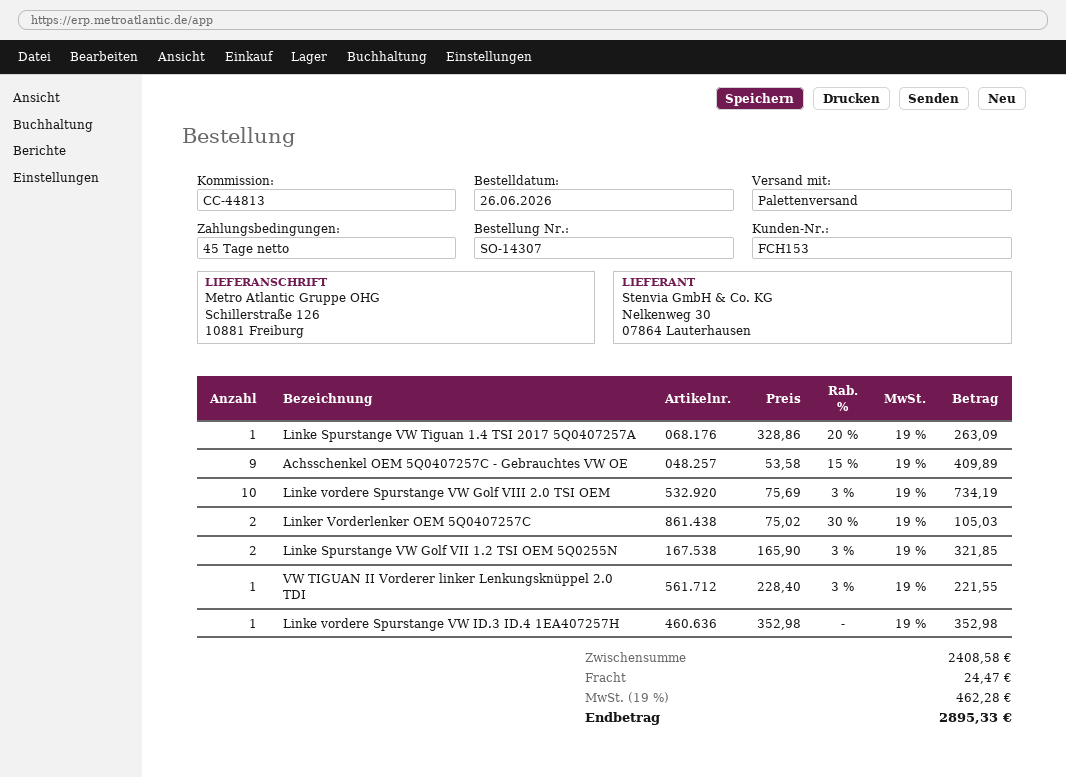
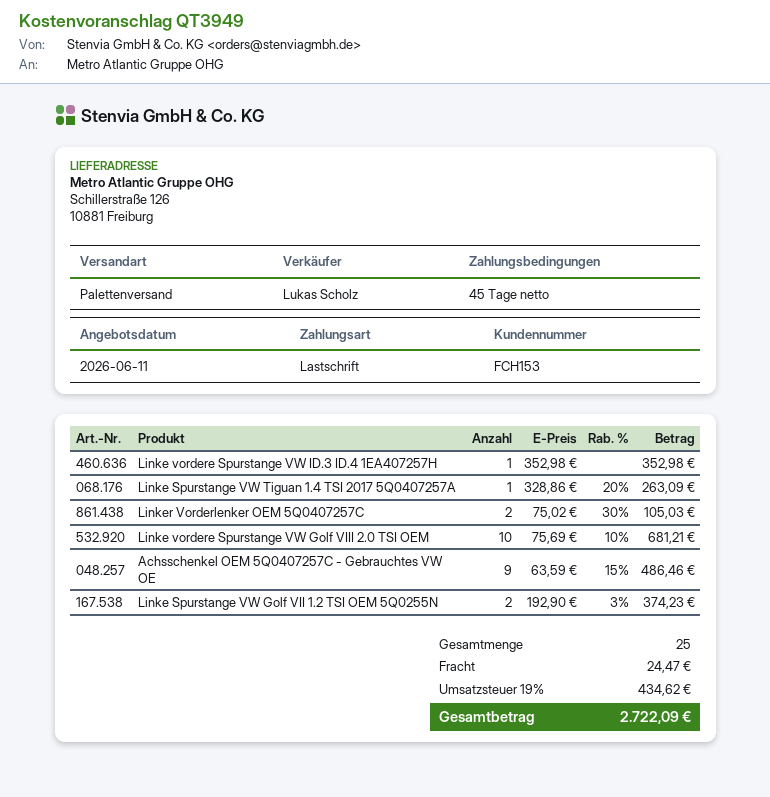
Achsschenkel OEM 5Q0407257C - Gebrauchtes VW OE: 9 x 53.58 - 15% = 409.89 -> 9 x 63.59 - 15% = 486.46
Linke vordere Spurstange VW Golf VIII 2.0 TSI OEM: 10 x 75.69 - 3% = 734.19 -> 10 x 75.69 - 10% = 681.21
Linke Spurstange VW Golf VII 1.2 TSI OEM 5Q0255N: 2 x 165.90 - 3% = 321.85 -> 2 x 192.90 - 3% = 374.23
VW TIGUAN II Vorderer linker Lenkungsknüppel 2.0 TDI: 1 x 228.40 - 3% = 221.55 -> none
tax: 19% = 462.28 -> 19% = 434.62
total: 2895.33 -> 2722.09

